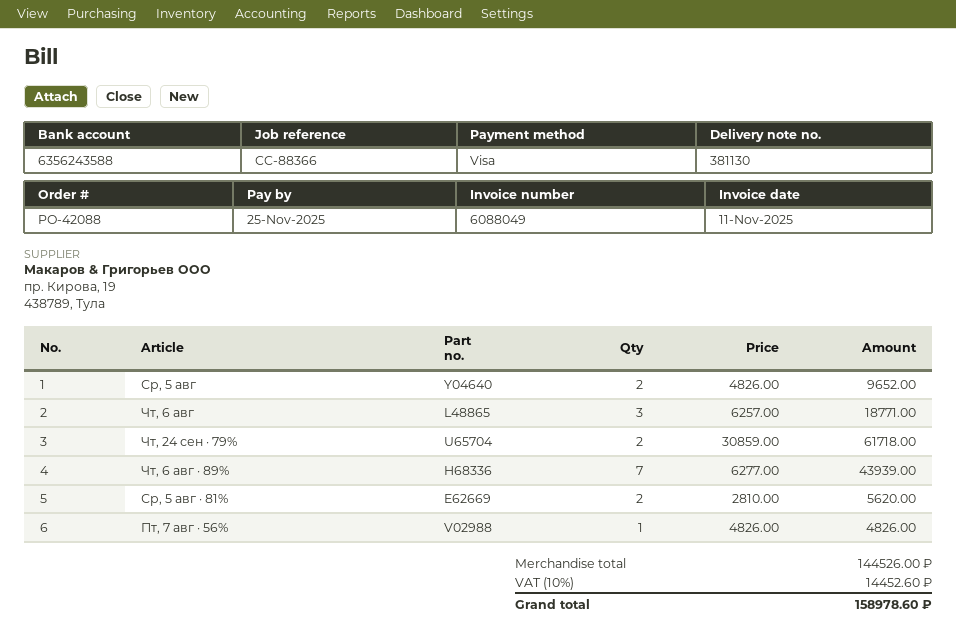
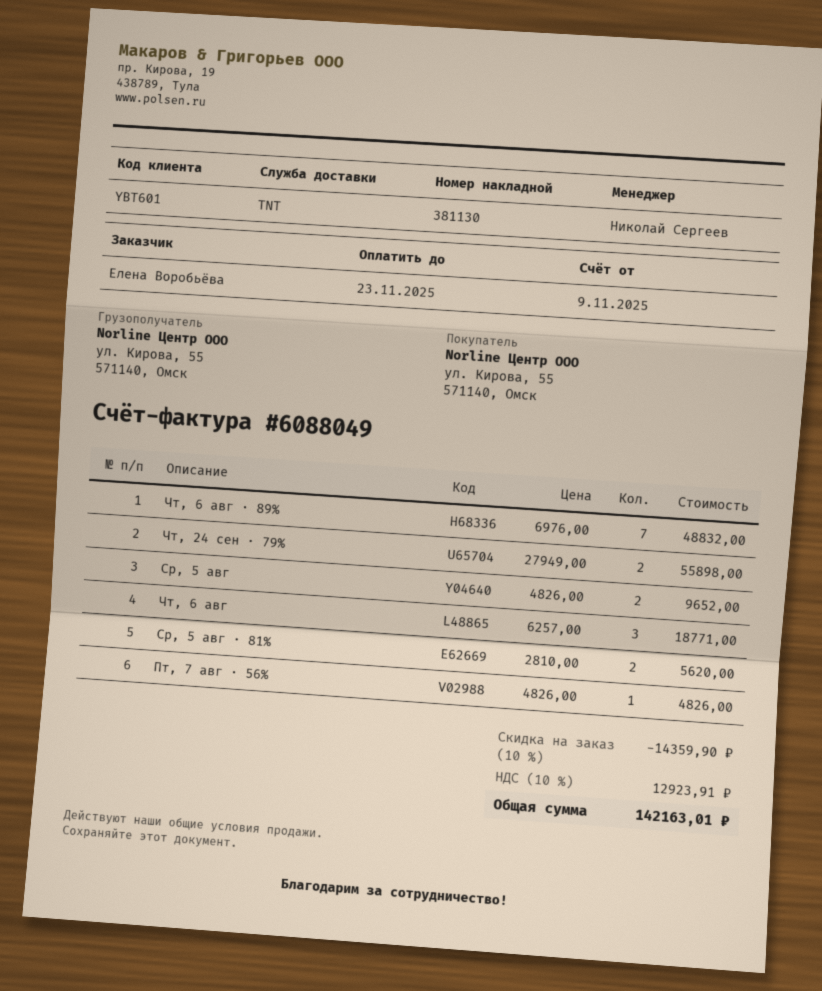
invoice date: 2025-11-11 -> 2025-11-09
due date: 2025-11-25 -> 2025-11-23
Чт, 24 сен · 79%: 2 x 30859.00 = 61718.00 -> 2 x 27949.00 = 55898.00
Чт, 6 авг · 89%: 7 x 6277.00 = 43939.00 -> 7 x 6976.00 = 48832.00
discount: none -> 10% = 14359.90
tax: 10% = 14452.60 -> 10% = 12923.91
total: 158978.60 -> 142163.01

